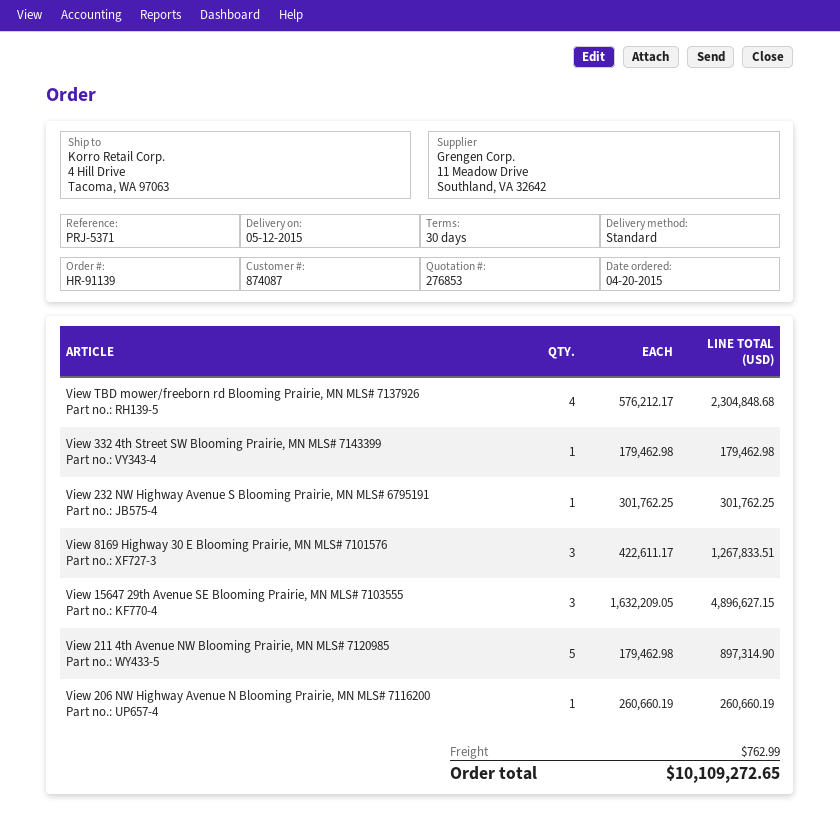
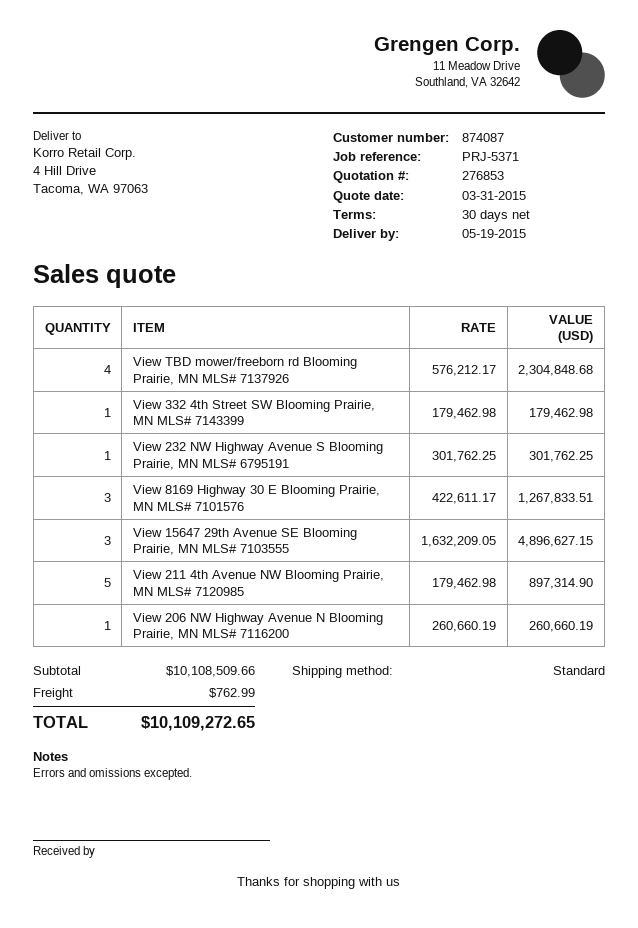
delivery date: 2015-05-12 -> 2015-05-19

